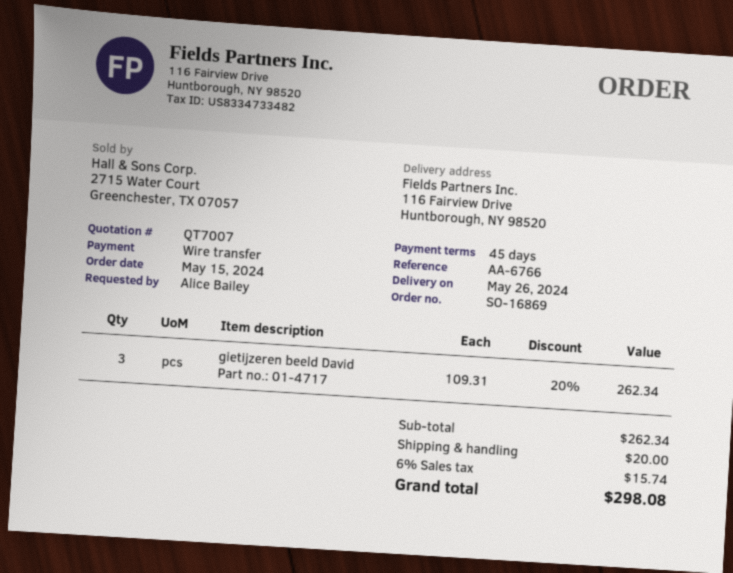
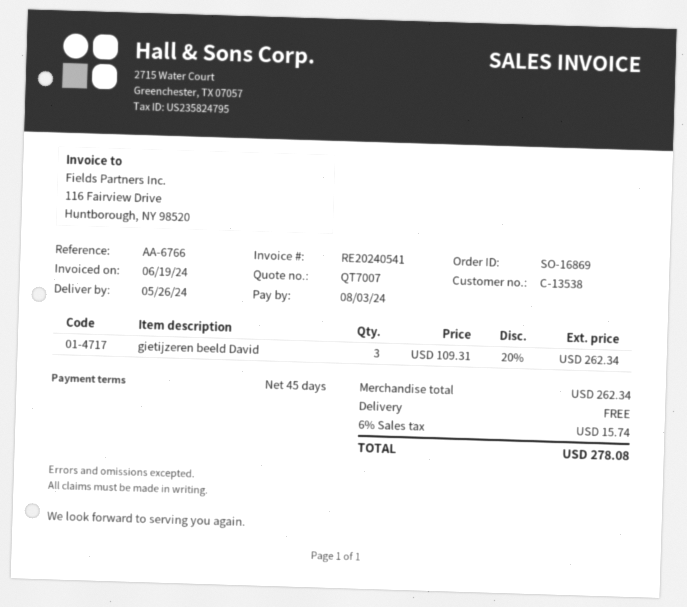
shipping: 20.00 -> 0.00
total: 298.08 -> 278.08

